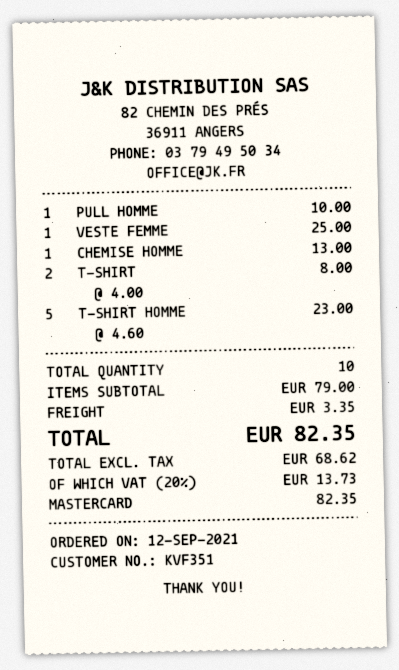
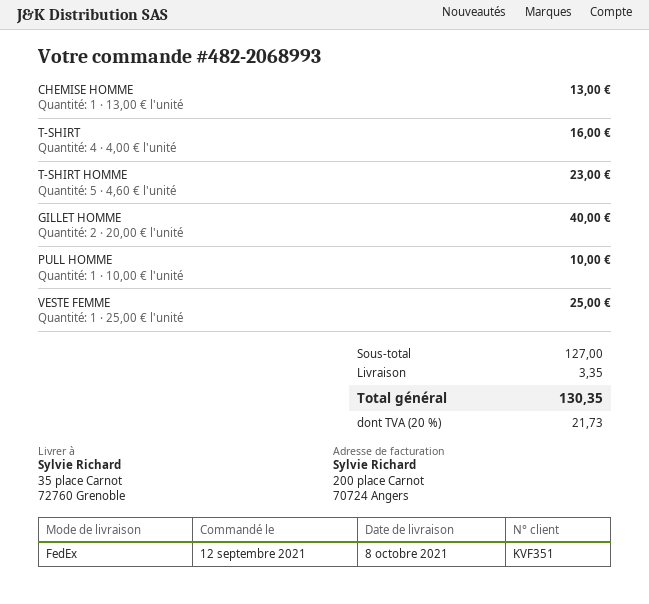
T-SHIRT: 2 x 4.00 = 8.00 -> 4 x 4.00 = 16.00
GILLET HOMME: none -> 2 x 20.00 = 40.00
subtotal: 79.00 -> 127.00
tax: 20% = 13.73 -> 20% = 21.73
total: 82.35 -> 130.35

